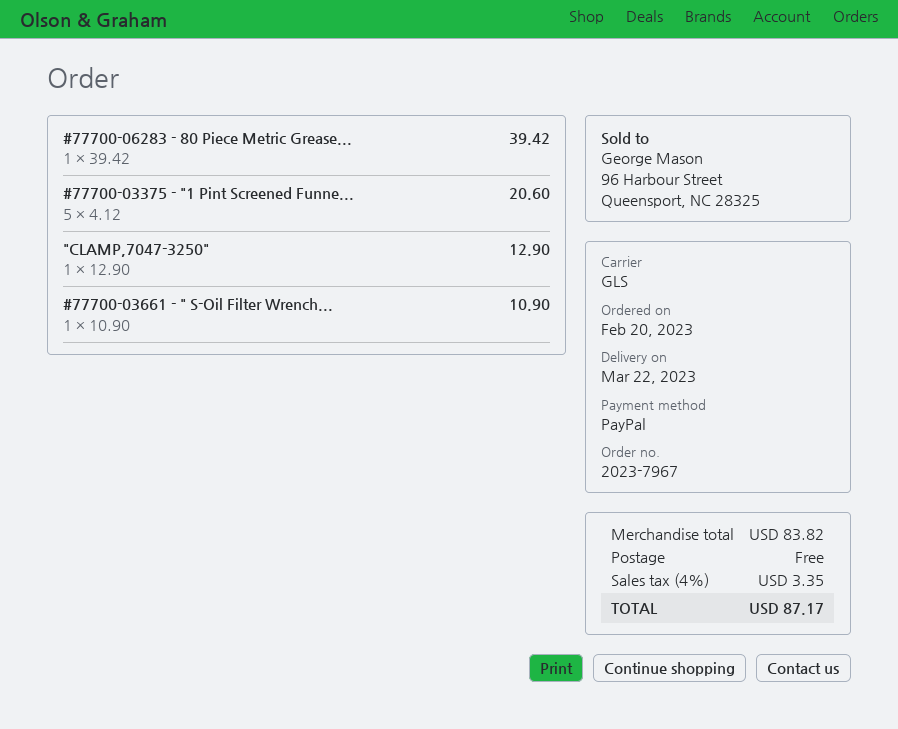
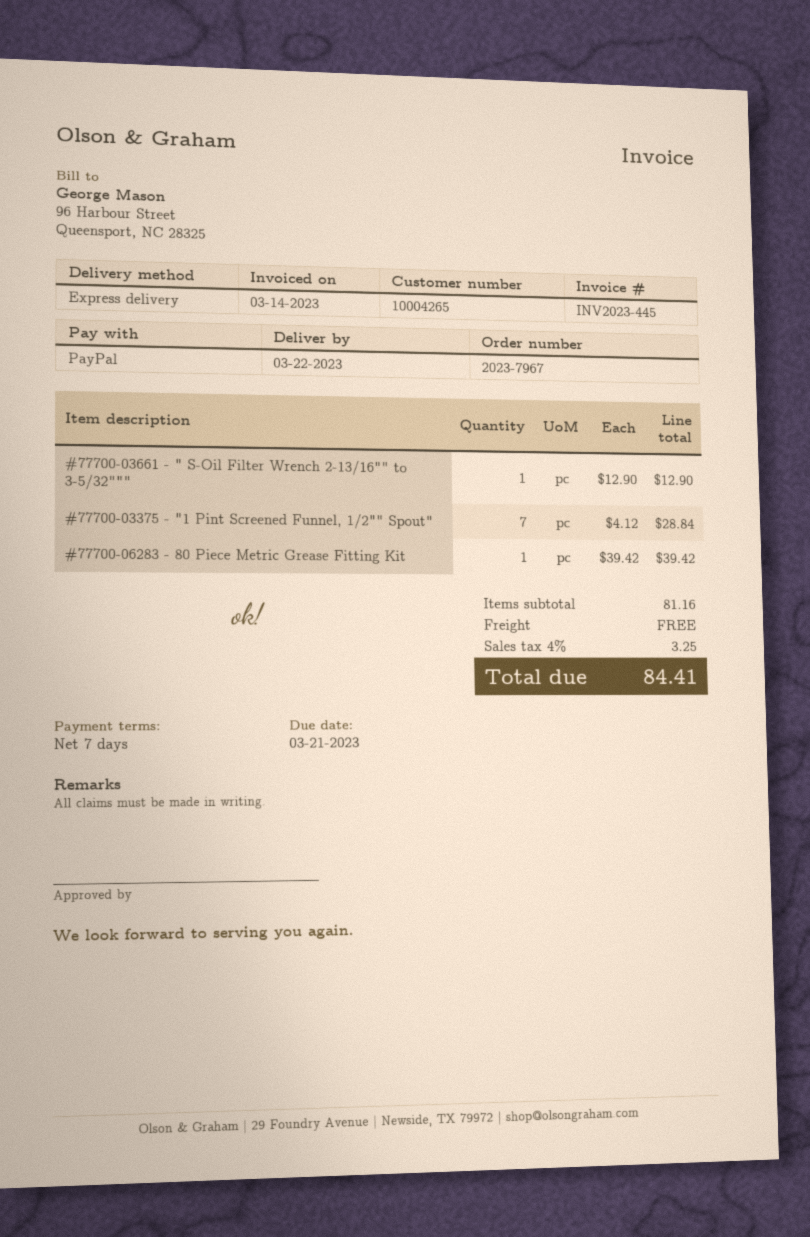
shipping method: GLS -> express
#77700-03375 - "1 Pint Screened Funne...: 5 x 4.12 = 20.60 -> 7 x 4.12 = 28.84
"CLAMP,7047-3250": 1 x 12.90 = 12.90 -> none
#77700-03661 - " S-Oil Filter Wrench...: 1 x 10.90 = 10.90 -> 1 x 12.90 = 12.90
subtotal: 83.82 -> 81.16
tax: 4% = 3.35 -> 4% = 3.25
total: 87.17 -> 84.41

